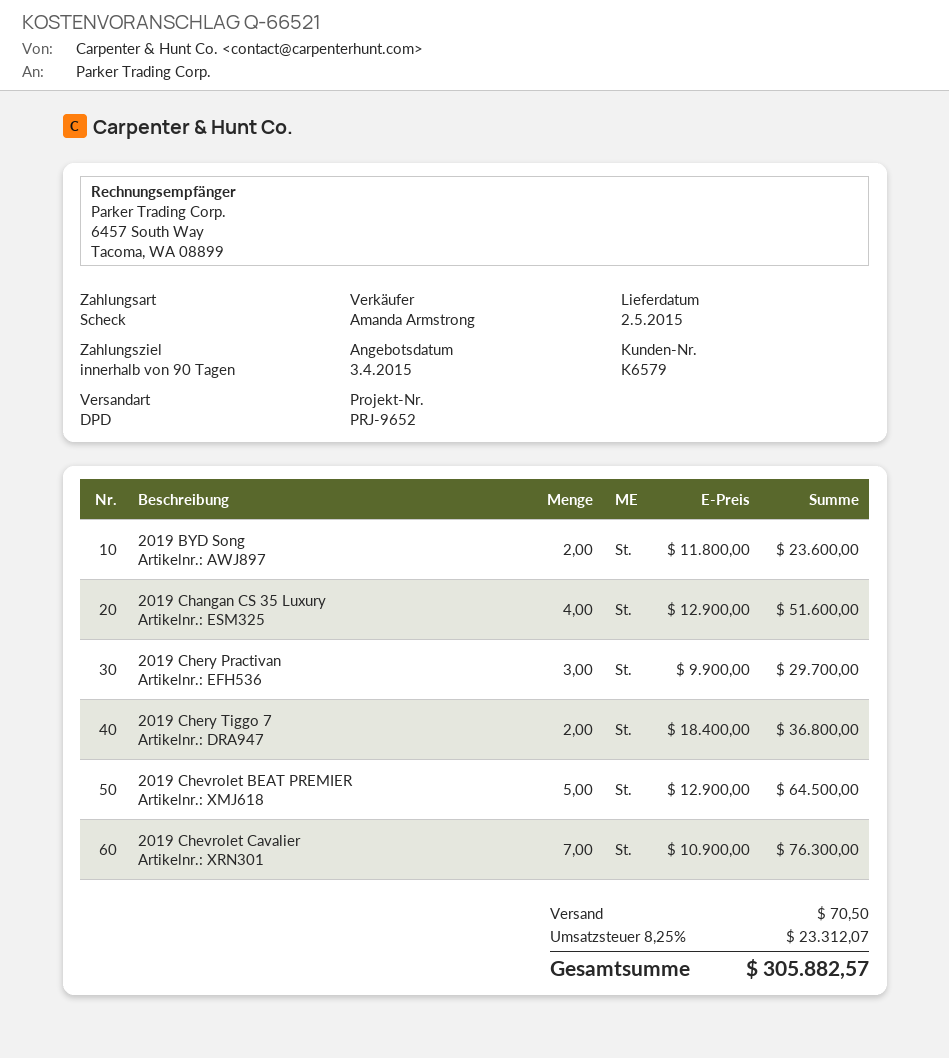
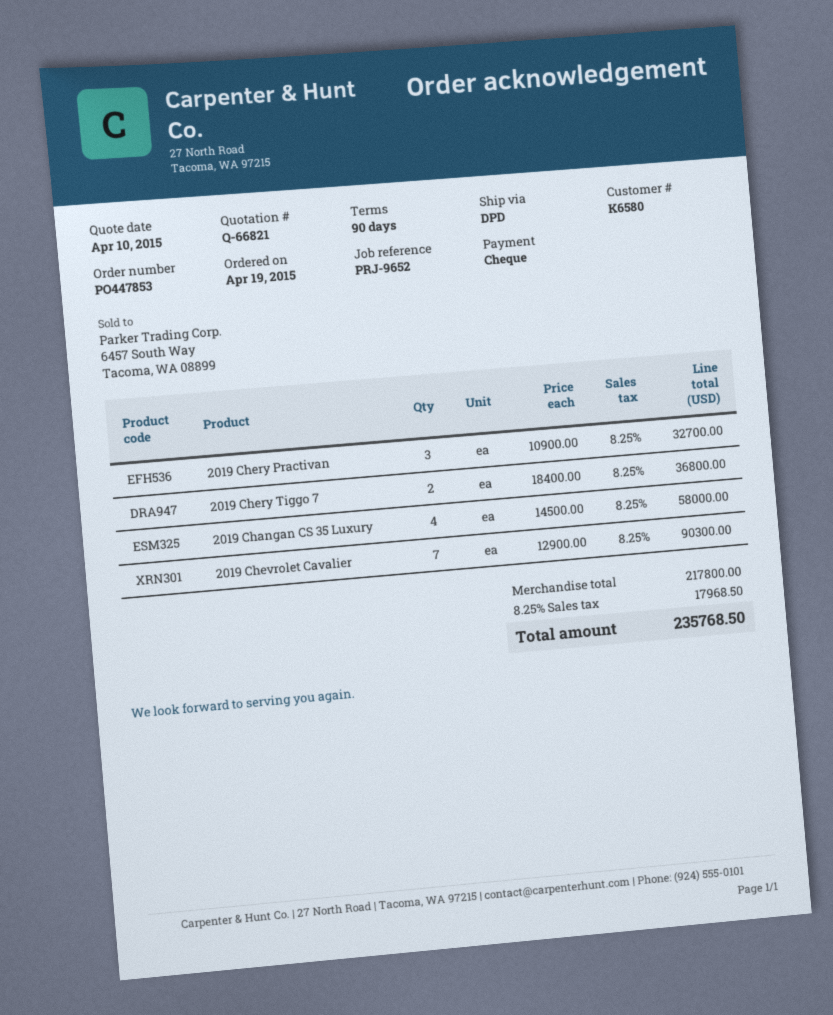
quote number: Q-66521 -> Q-66821
quote date: 2015-04-03 -> 2015-04-10
customer number: K6579 -> K6580
2019 BYD Song: 2 x 11800.00 = 23600.00 -> none
2019 Changan CS 35 Luxury: 4 x 12900.00 = 51600.00 -> 4 x 14500.00 = 58000.00
2019 Chery Practivan: 3 x 9900.00 = 29700.00 -> 3 x 10900.00 = 32700.00
2019 Chevrolet BEAT PREMIER: 5 x 12900.00 = 64500.00 -> none
2019 Chevrolet Cavalier: 7 x 10900.00 = 76300.00 -> 7 x 12900.00 = 90300.00
shipping: 70.50 -> none
tax: 8.25% = 23312.07 -> 8.25% = 17968.50
total: 305882.57 -> 235768.50

